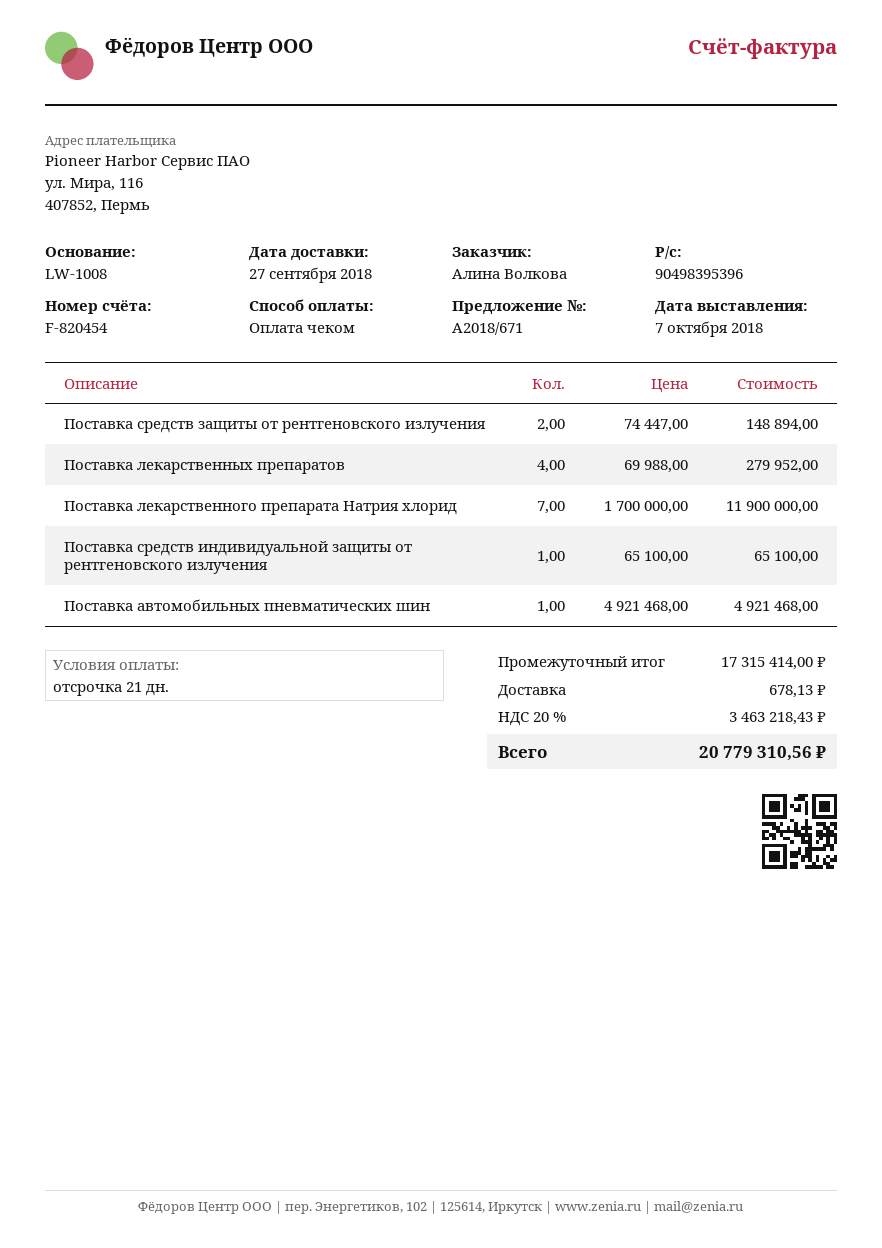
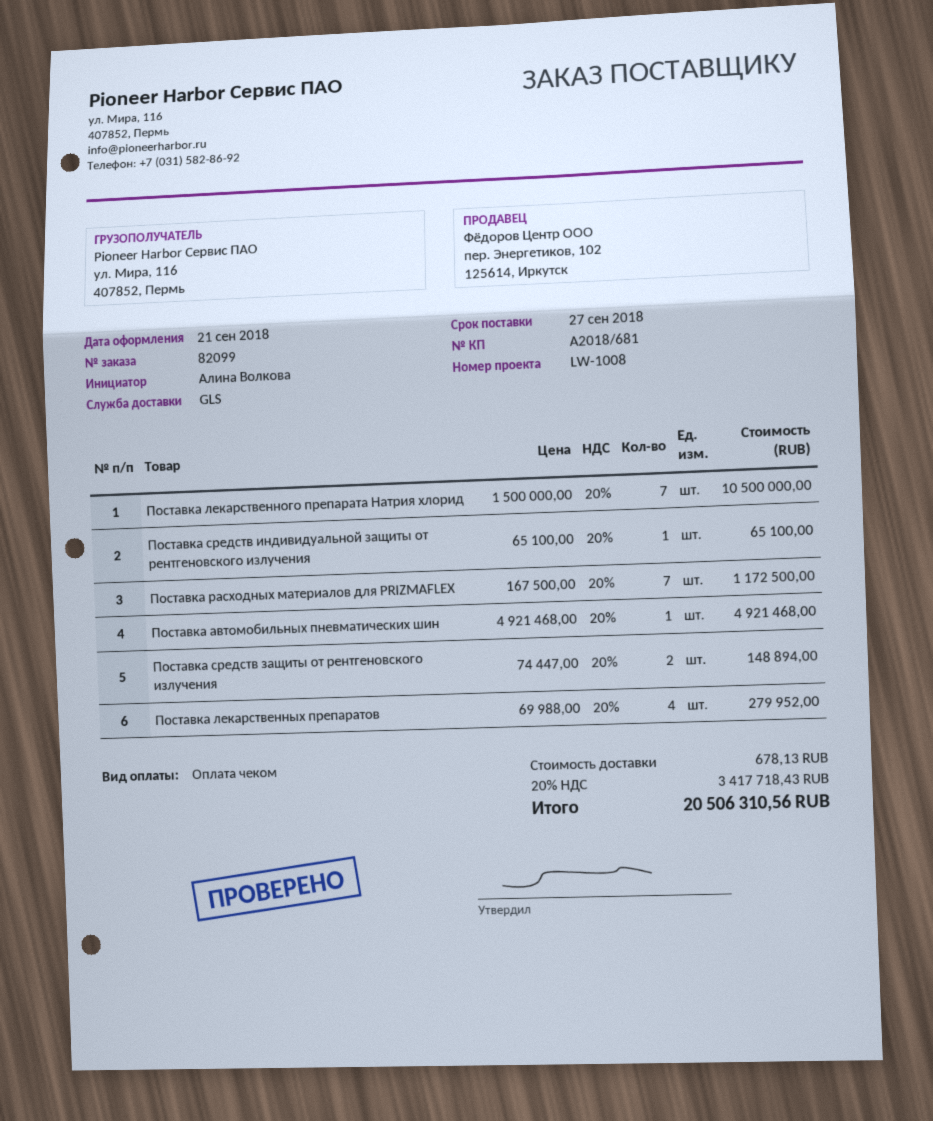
quote number: A2018/671 -> A2018/681
Поставка лекарственного препарата Натрия хлорид: 7 x 1700000.00 = 11900000.00 -> 7 x 1500000.00 = 10500000.00
Поставка расходных материалов для PRIZMAFLEX: none -> 7 x 167500.00 = 1172500.00
tax: 20% = 3463218.43 -> 20% = 3417718.43
total: 20779310.56 -> 20506310.56

